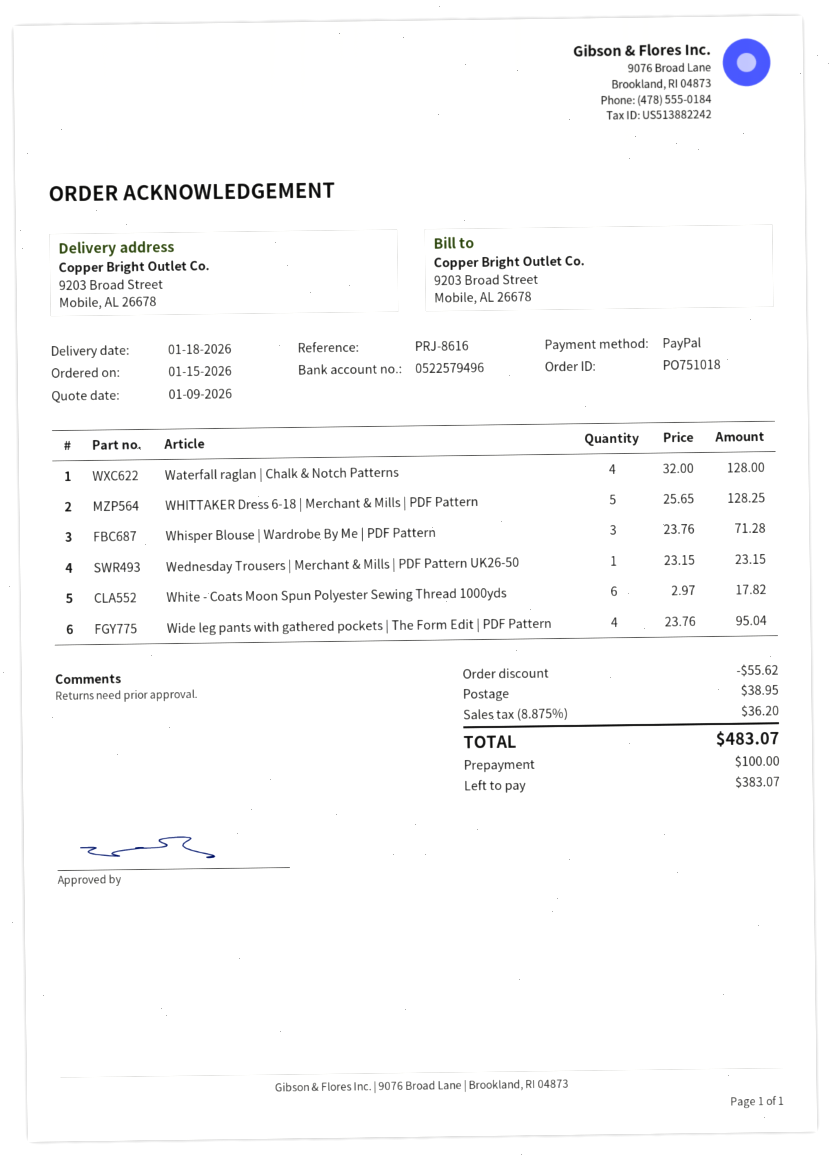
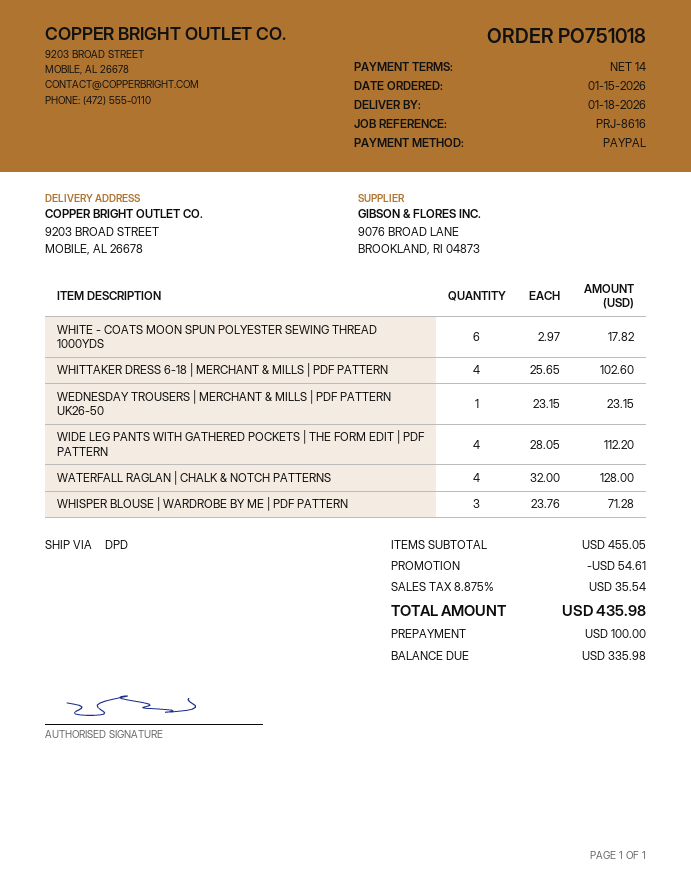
WHITTAKER Dress 6-18 | Merchant & Mills | PDF Pattern: 5 x 25.65 = 128.25 -> 4 x 25.65 = 102.60
Wide leg pants with gathered pockets | The Form Edit | PDF Pattern: 4 x 23.76 = 95.04 -> 4 x 28.05 = 112.20
discount: 55.62 -> 54.61
shipping: 38.95 -> none
tax: 8.875% = 36.20 -> 8.875% = 35.54
total: 483.07 -> 435.98
balance: 383.07 -> 335.98

